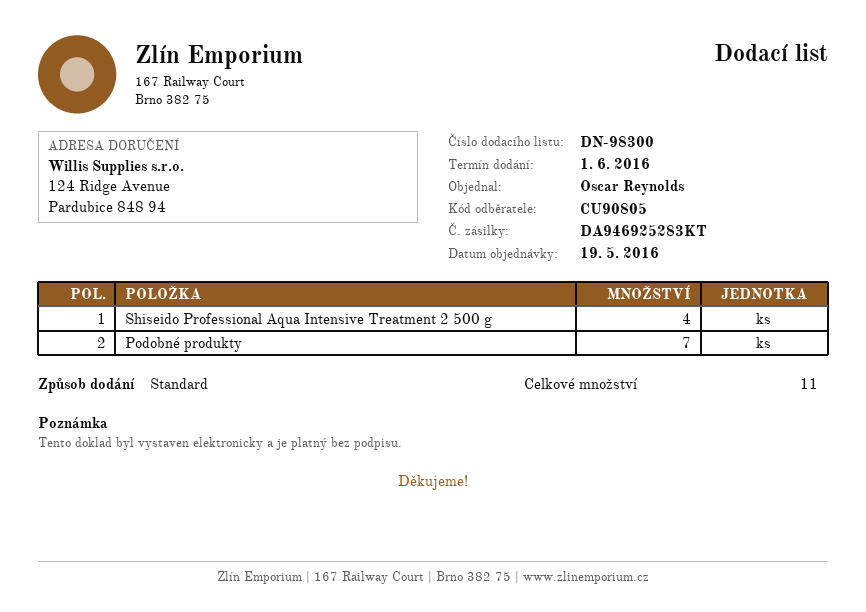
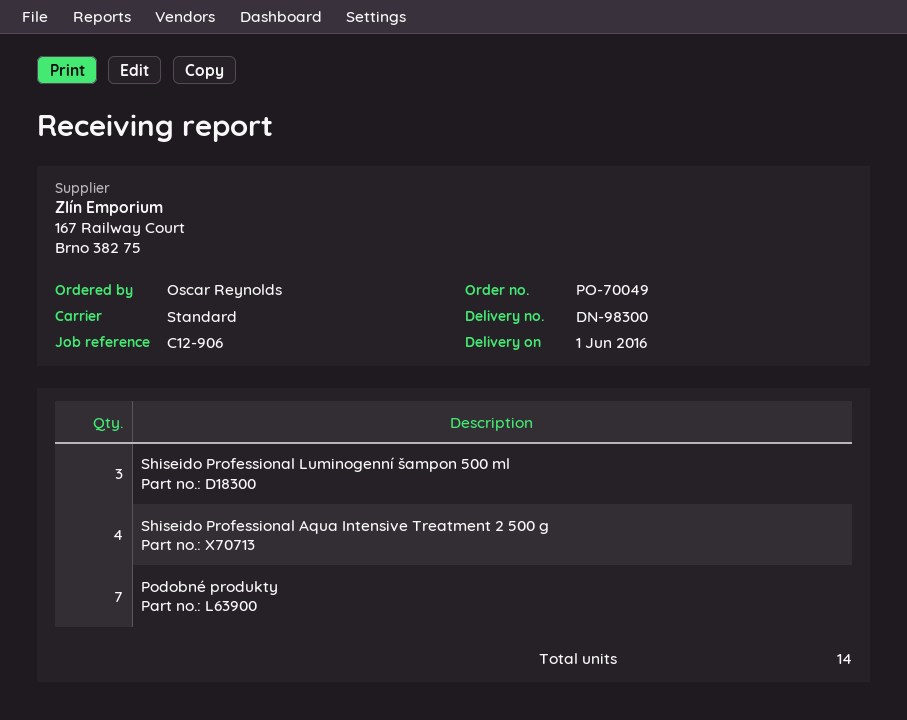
Shiseido Professional Luminogenní šampon 500 ml: none -> 3
total quantity: 11 -> 14

